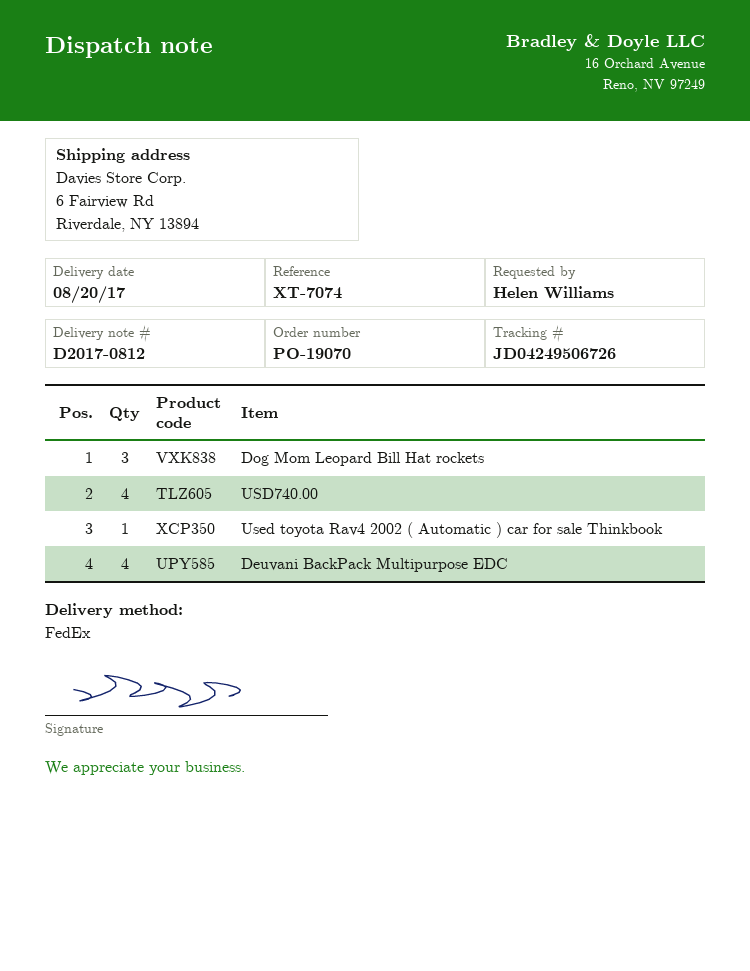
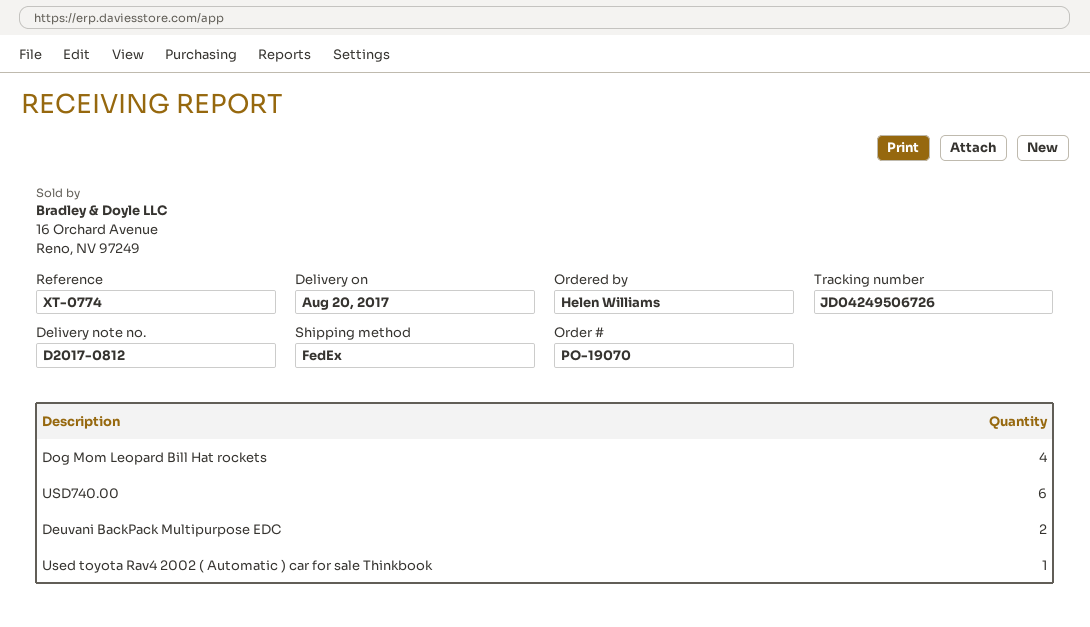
reference: XT-7074 -> XT-0774
Dog Mom Leopard Bill Hat rockets: 3 -> 4
USD740.00: 4 -> 6
Deuvani BackPack Multipurpose EDC: 4 -> 2

